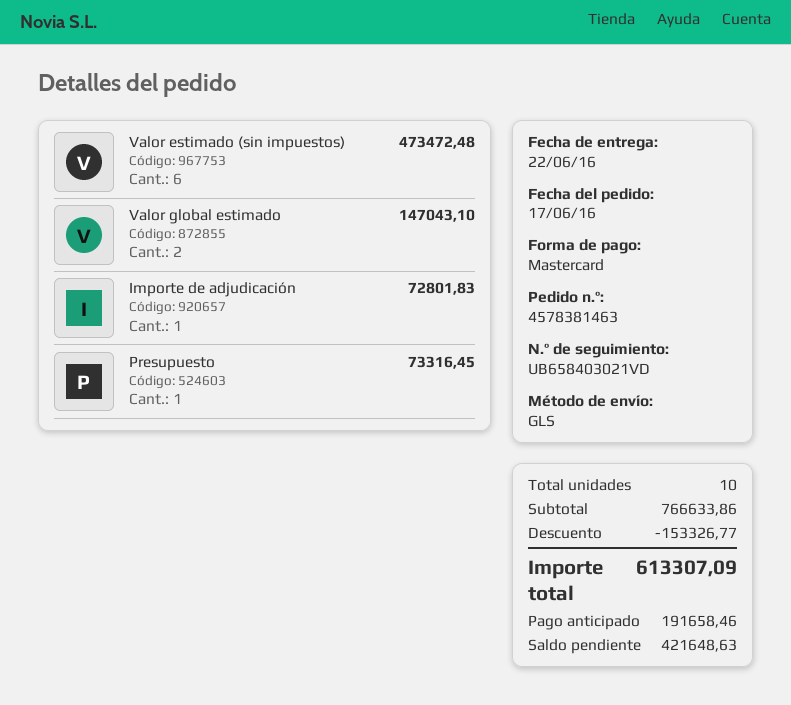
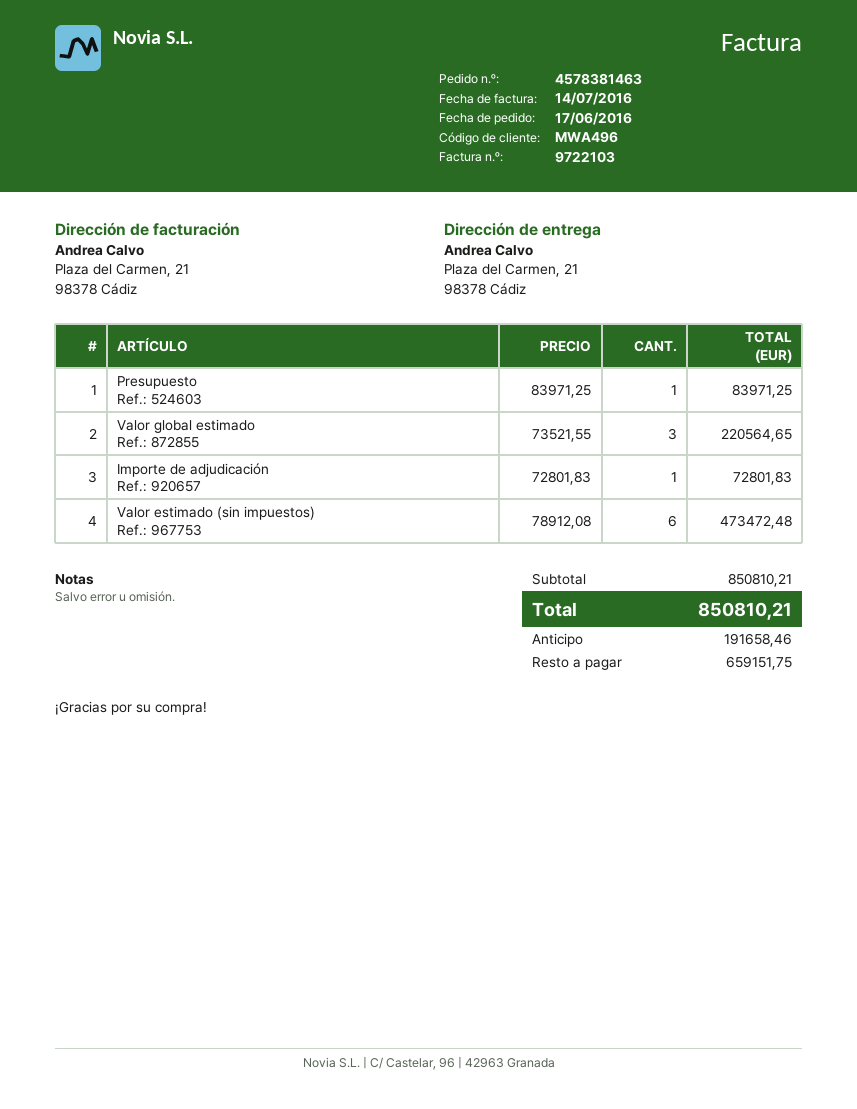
Valor global estimado: 2 for 147043.10 -> 3 for 220564.65
Presupuesto: 1 for 73316.45 -> 1 for 83971.25
subtotal: 766633.86 -> 850810.21
discount: 153326.77 -> none
total: 613307.09 -> 850810.21
balance: 421648.63 -> 659151.75

